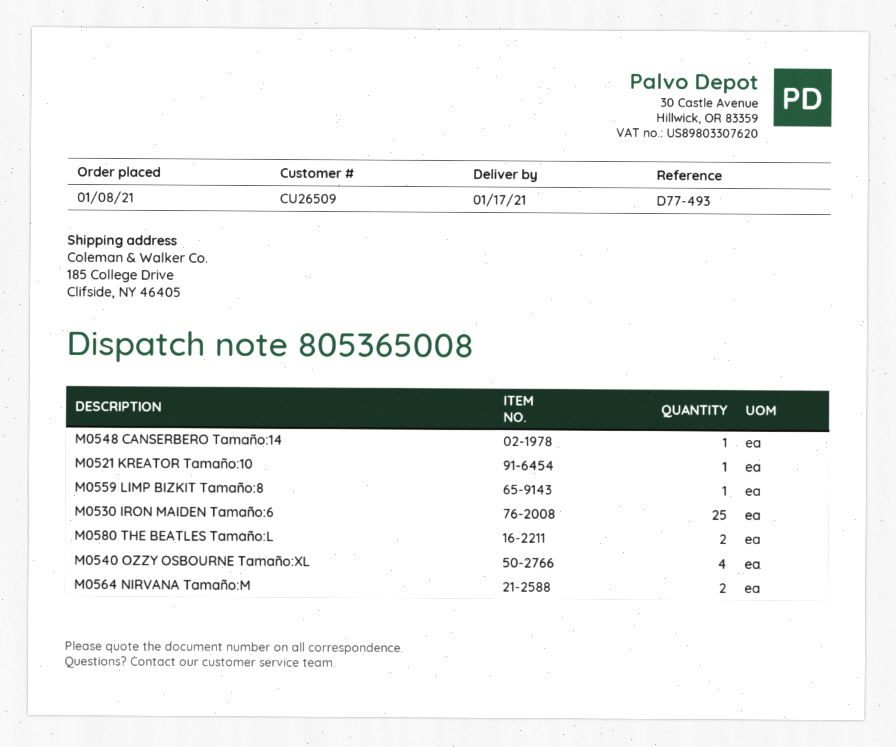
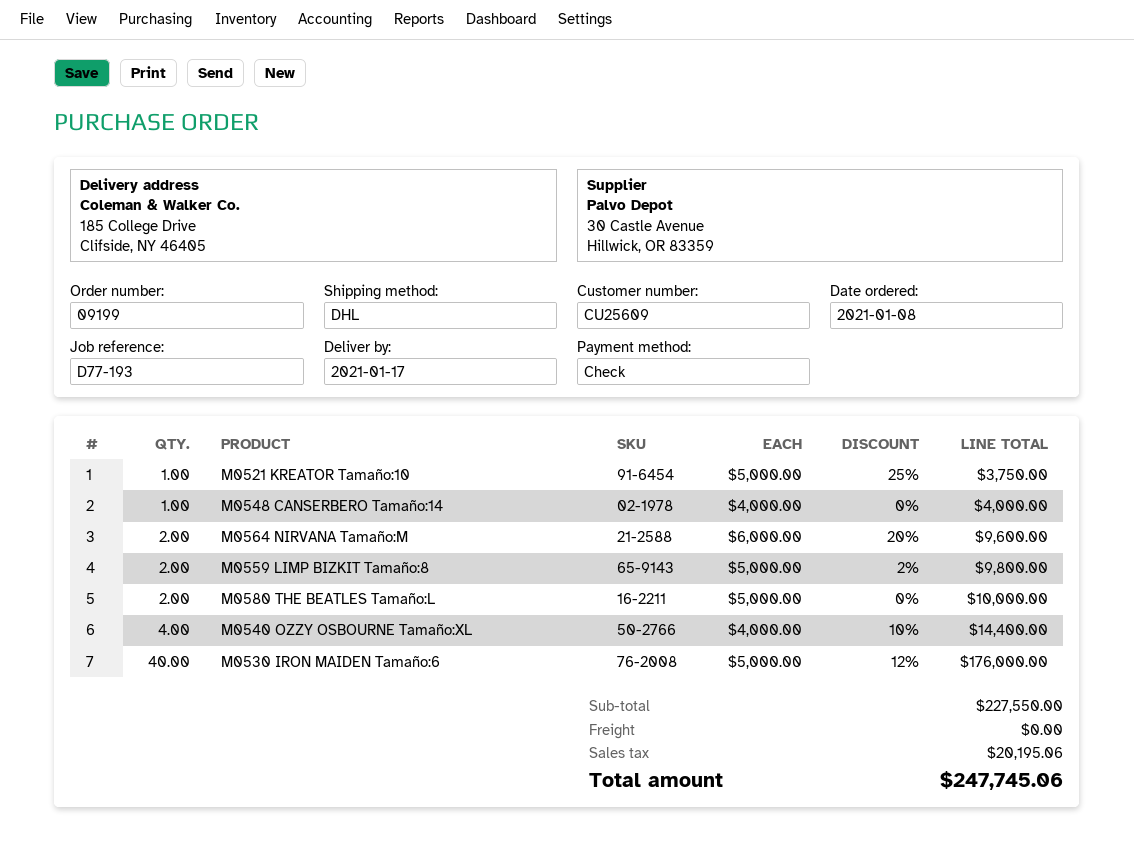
customer number: CU26509 -> CU25609
reference: D77-493 -> D77-193
M0559 LIMP BIZKIT Tamaño:8: 1 -> 2
M0530 IRON MAIDEN Tamaño:6: 25 -> 40

